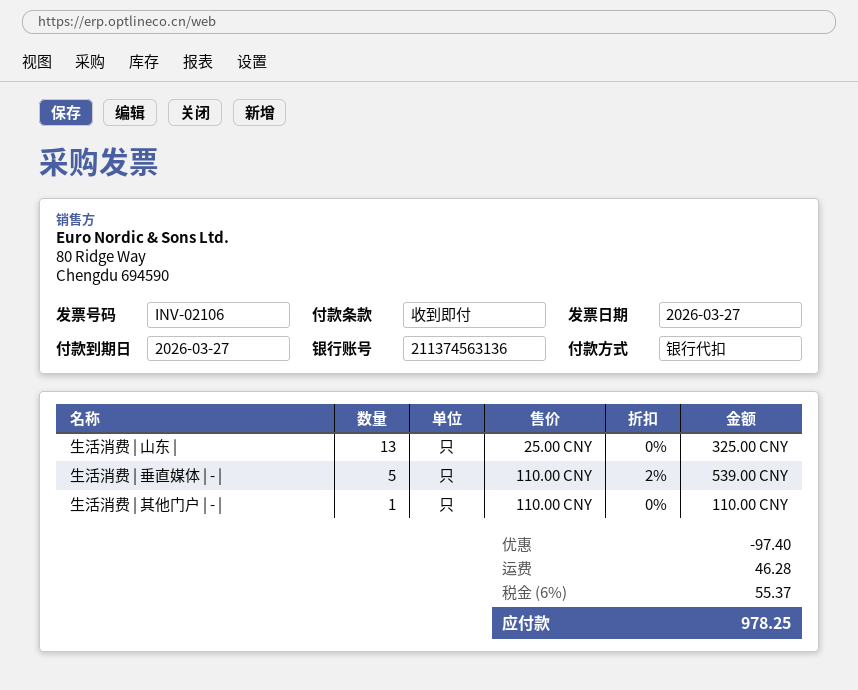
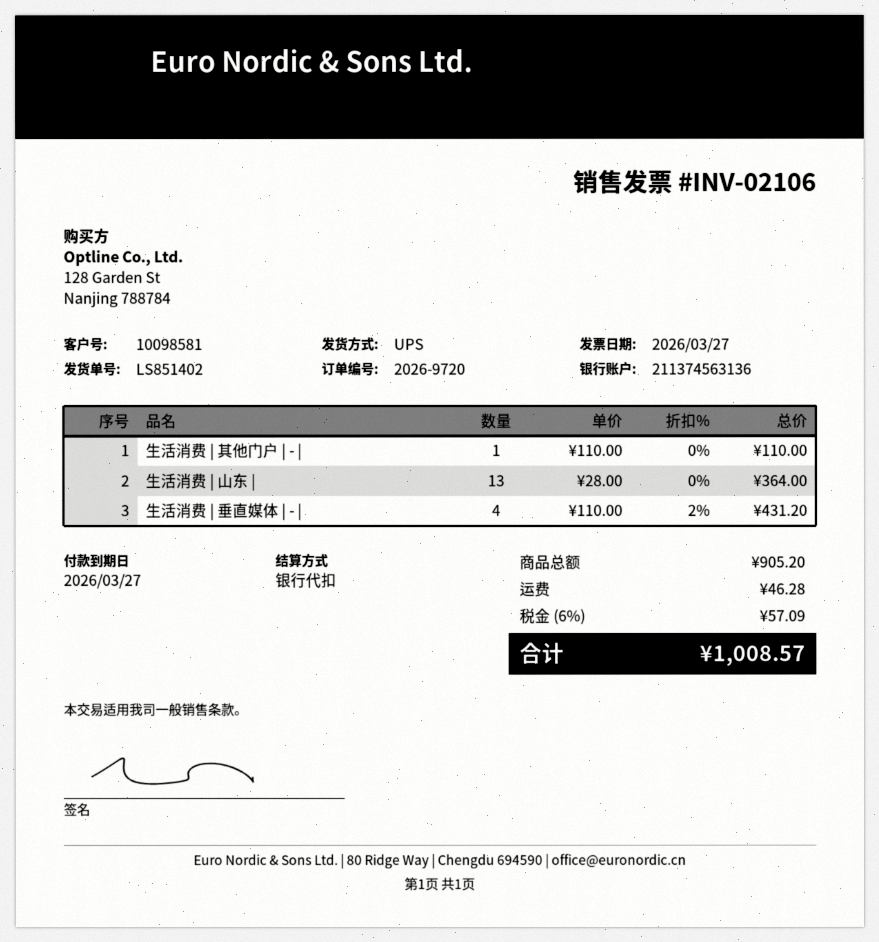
生活消费 | 山东 |: 13 x 25.00 = 325.00 -> 13 x 28.00 = 364.00
生活消费 | 垂直媒体 | - |: 5 x 110.00 - 2% = 539.00 -> 4 x 110.00 - 2% = 431.20
discount: 97.40 -> none
tax: 6% = 55.37 -> 6% = 57.09
total: 978.25 -> 1008.57

